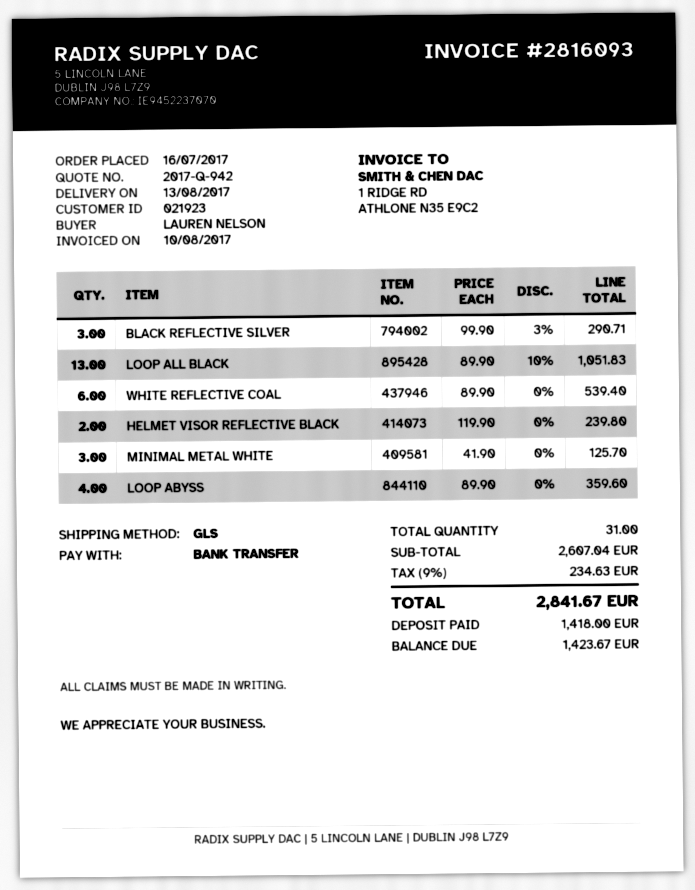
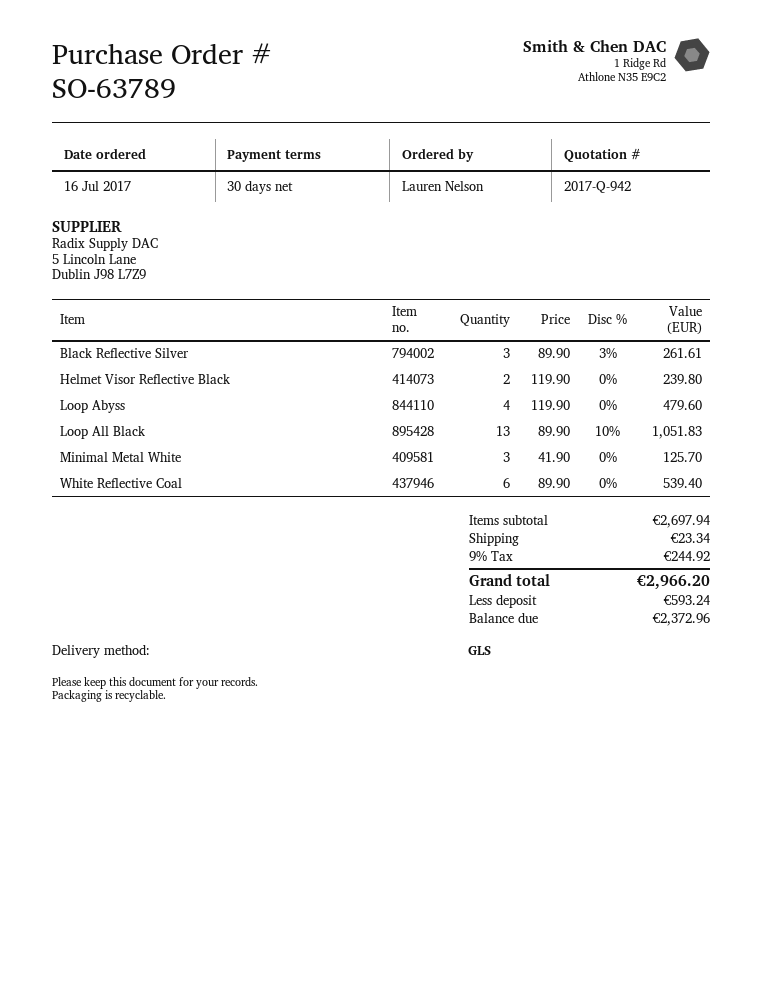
BLACK REFLECTIVE SILVER: 3 x 99.90 - 3% = 290.71 -> 3 x 89.90 - 3% = 261.61
LOOP ABYSS: 4 x 89.90 = 359.60 -> 4 x 119.90 = 479.60
subtotal: 2607.04 -> 2697.94
shipping: none -> 23.34
tax: 9% = 234.63 -> 9% = 244.92
total: 2841.67 -> 2966.20
deposit: 1418.00 -> 593.24
balance: 1423.67 -> 2372.96

